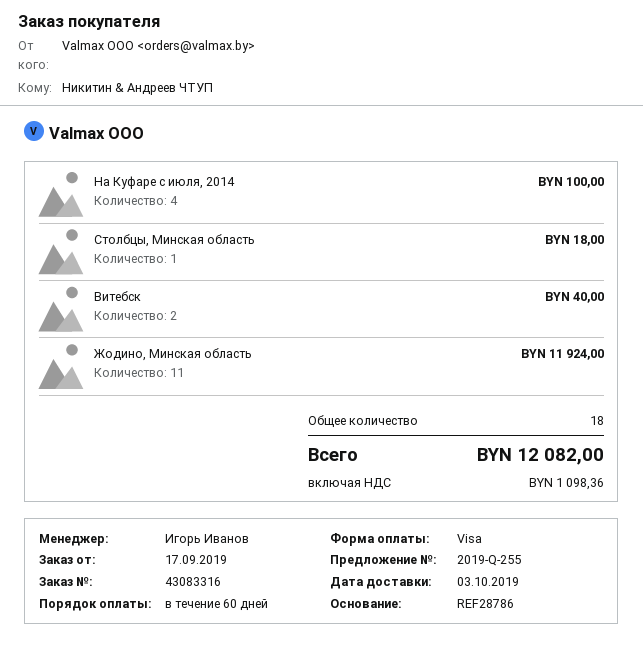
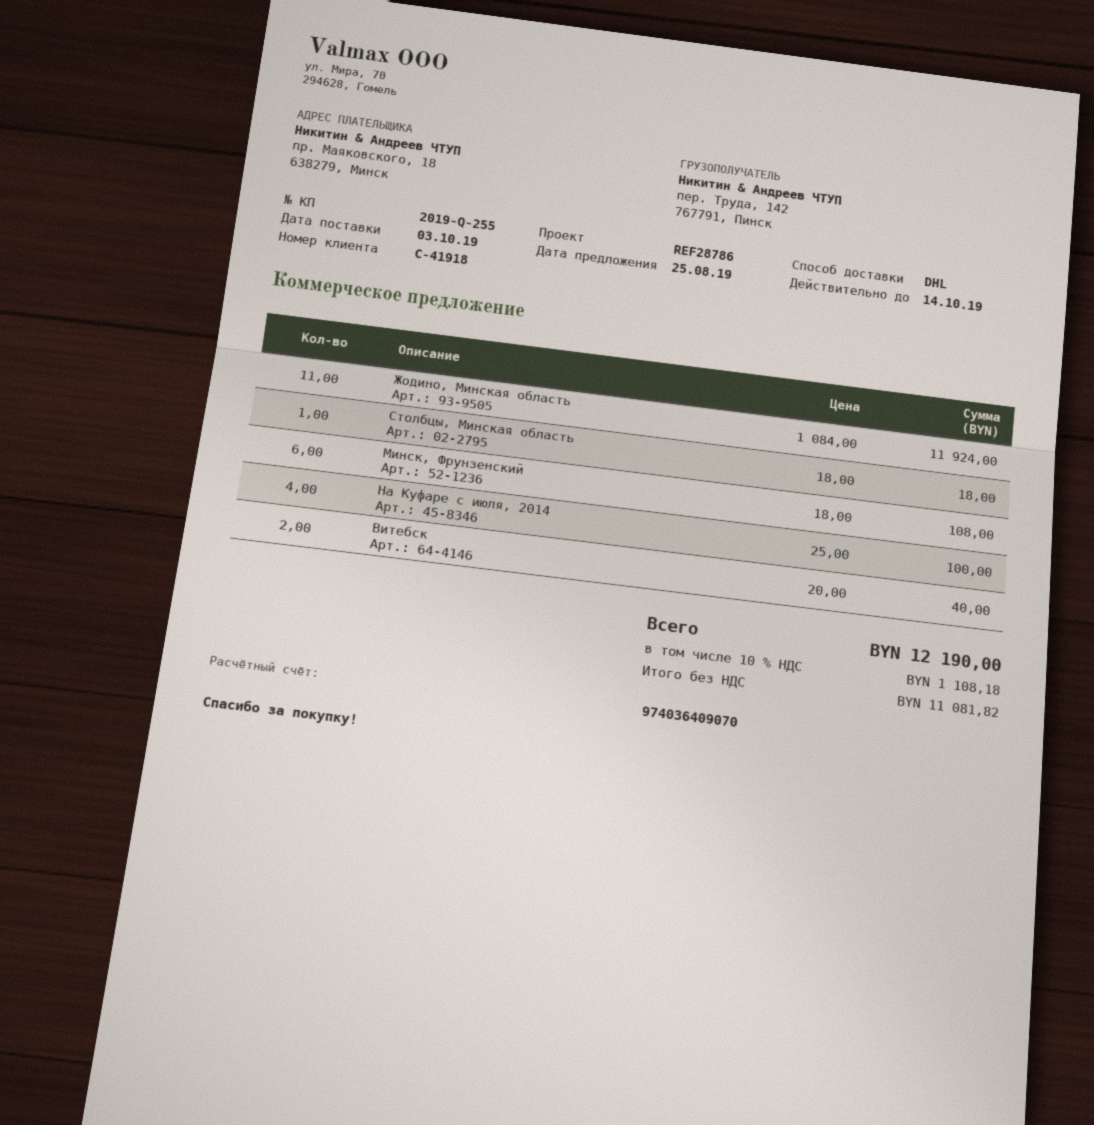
Минск, Фрунзенский: none -> 6 for 108.00
tax: 1098.36 -> 1108.18
total: 12082.00 -> 12190.00

